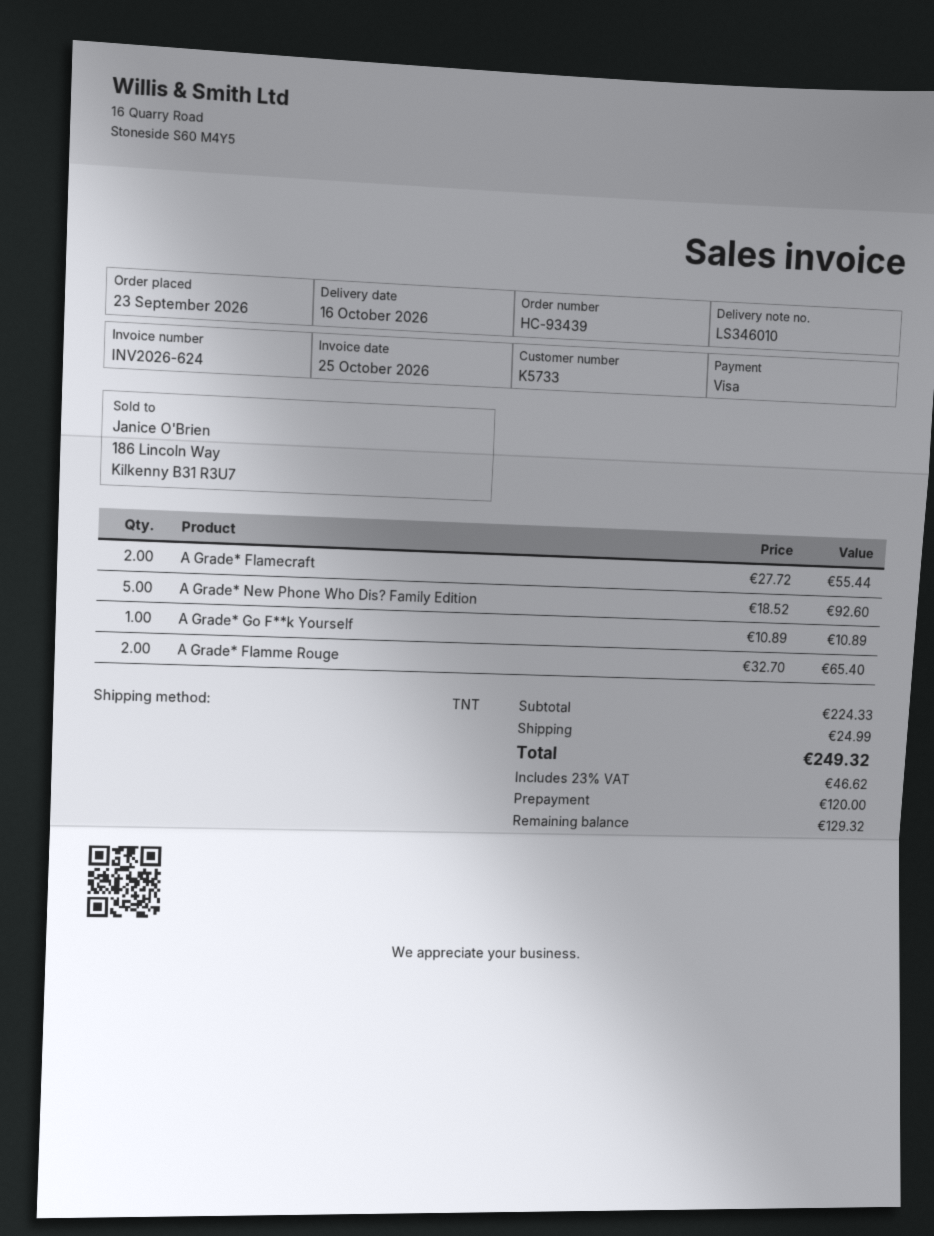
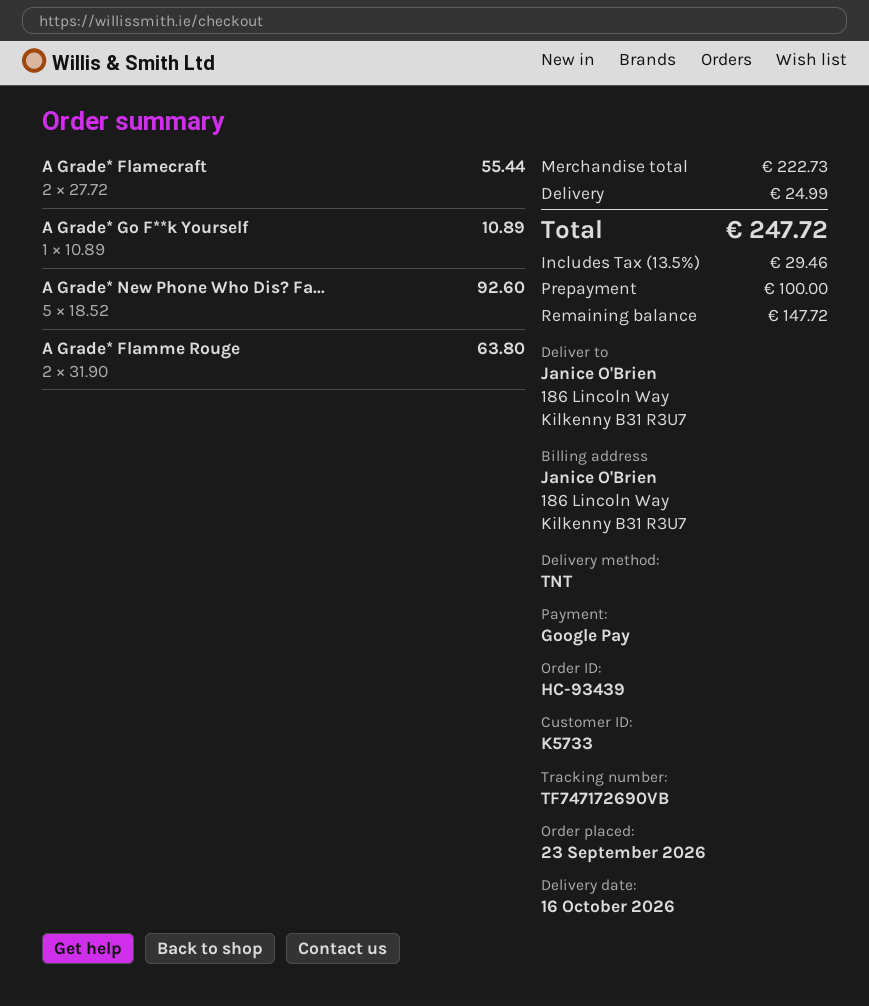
payment method: Visa -> Google Pay
A Grade* Flamme Rouge: 2 x 32.70 = 65.40 -> 2 x 31.90 = 63.80
subtotal: 224.33 -> 222.73
tax: 23% = 46.62 -> 13.5% = 29.46
total: 249.32 -> 247.72
deposit: 120.00 -> 100.00
balance: 129.32 -> 147.72

